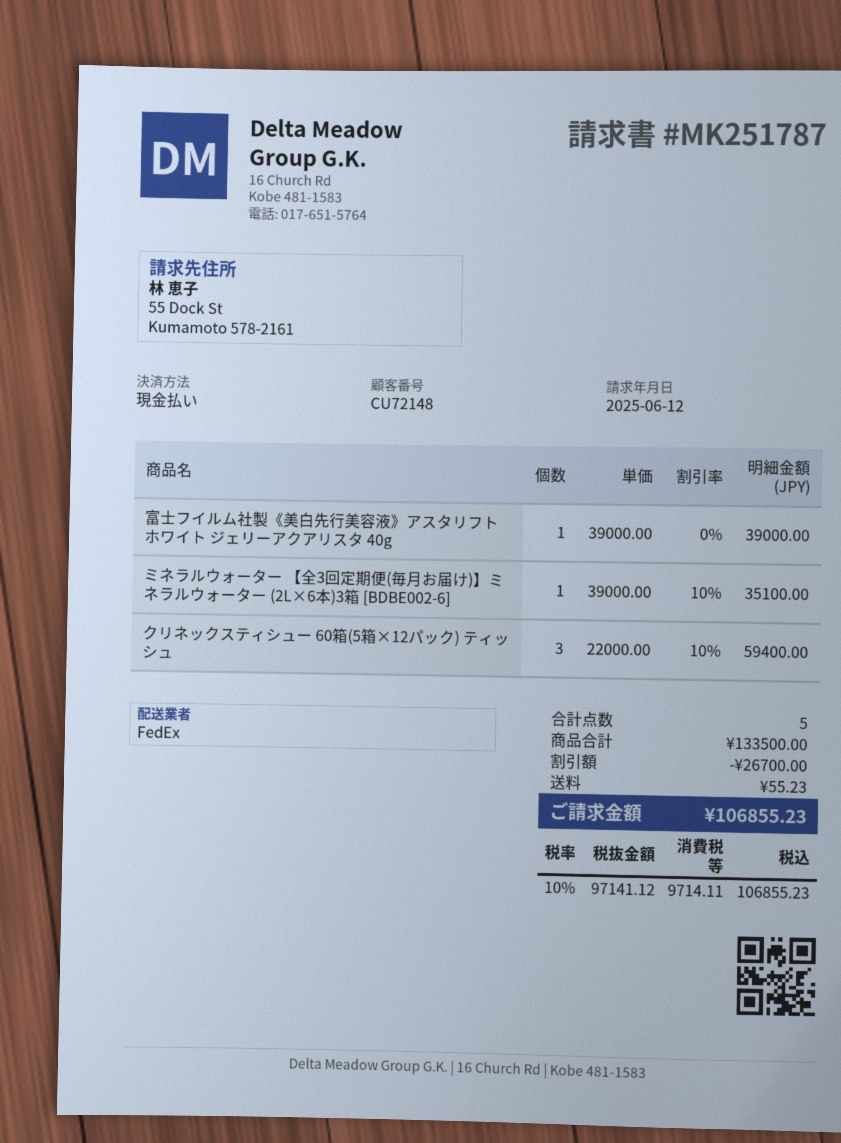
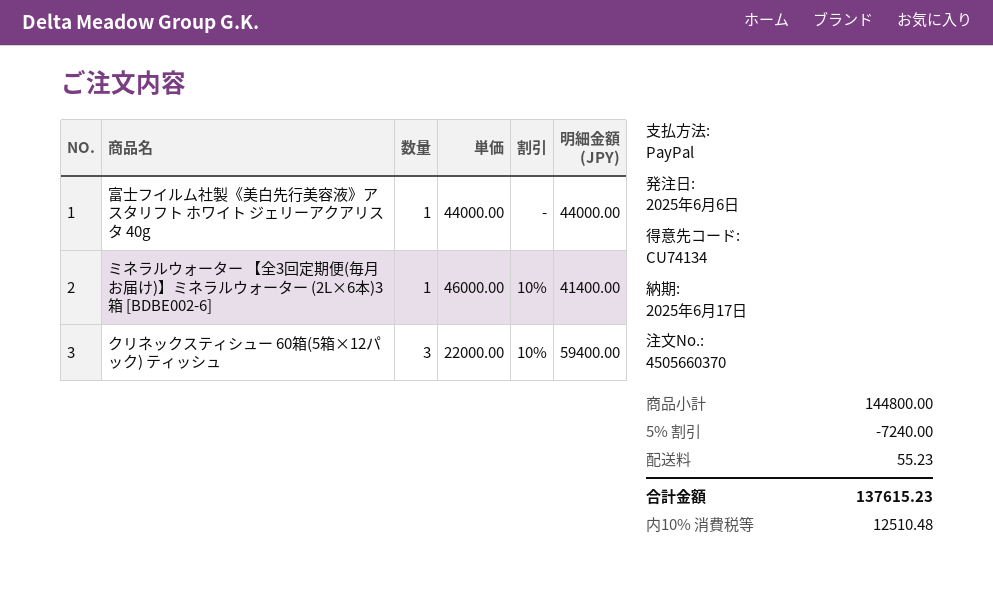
customer number: CU72148 -> CU74134
payment method: cash -> PayPal
富士フイルム社製《美白先行美容液》アスタリフト ホワイト ジェリーアクアリスタ 40g: 1 x 39000.00 = 39000.00 -> 1 x 44000.00 = 44000.00
ミネラルウォーター 【全3回定期便(毎月お届け)】ミネラルウォーター (2L×6本)3箱 [BDBE002-6]: 1 x 39000.00 - 10% = 35100.00 -> 1 x 46000.00 - 10% = 41400.00
subtotal: 133500.00 -> 144800.00
discount: 26700.00 -> 7240.00
tax: 10% = 9714.11 -> 10% = 12510.48
total: 106855.23 -> 137615.23

